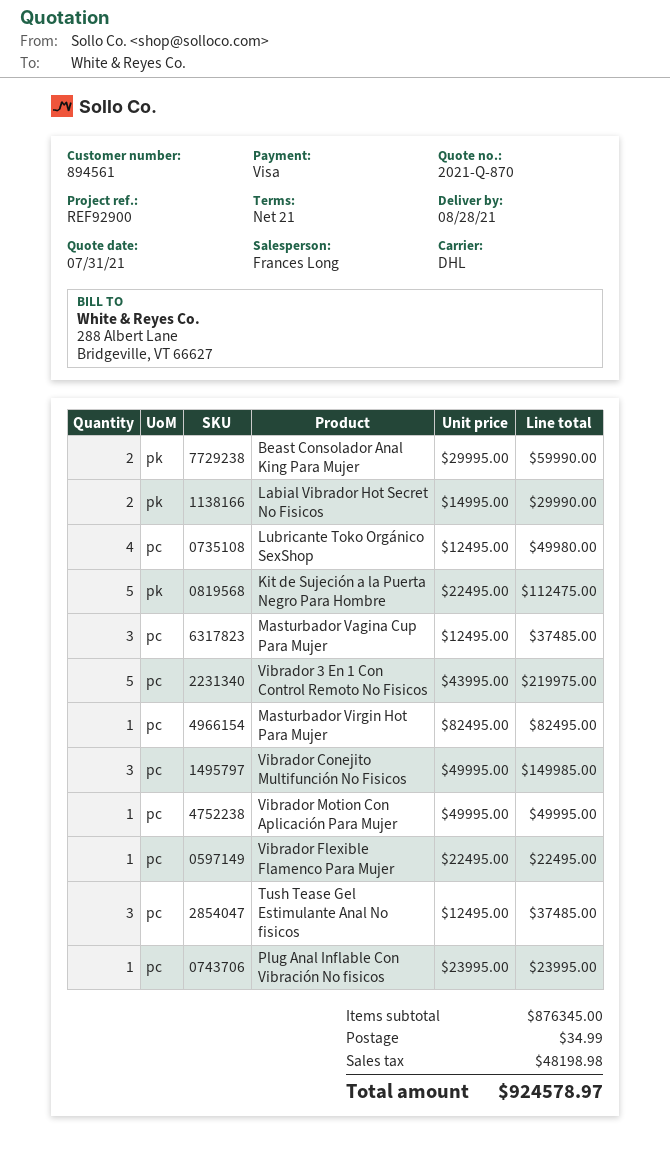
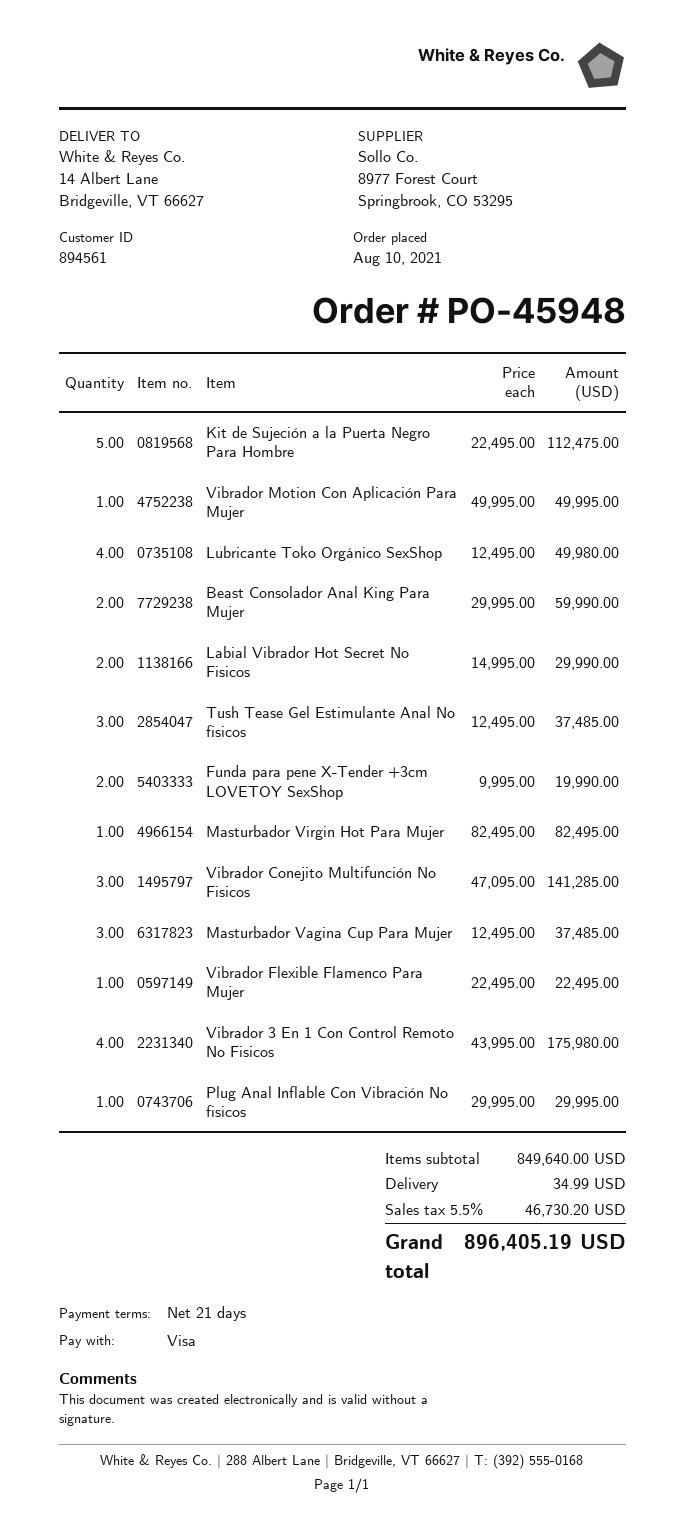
Vibrador 3 En 1 Con Control Remoto No Fisicos: 5 x 43995.00 = 219975.00 -> 4 x 43995.00 = 175980.00
Vibrador Conejito Multifunción No Fisicos: 3 x 49995.00 = 149985.00 -> 3 x 47095.00 = 141285.00
Plug Anal Inflable Con Vibración No fisicos: 1 x 23995.00 = 23995.00 -> 1 x 29995.00 = 29995.00
Funda para pene X-Tender +3cm LOVETOY SexShop: none -> 2 x 9995.00 = 19990.00
subtotal: 876345.00 -> 849640.00
tax: 48198.98 -> 46730.20
total: 924578.97 -> 896405.19

